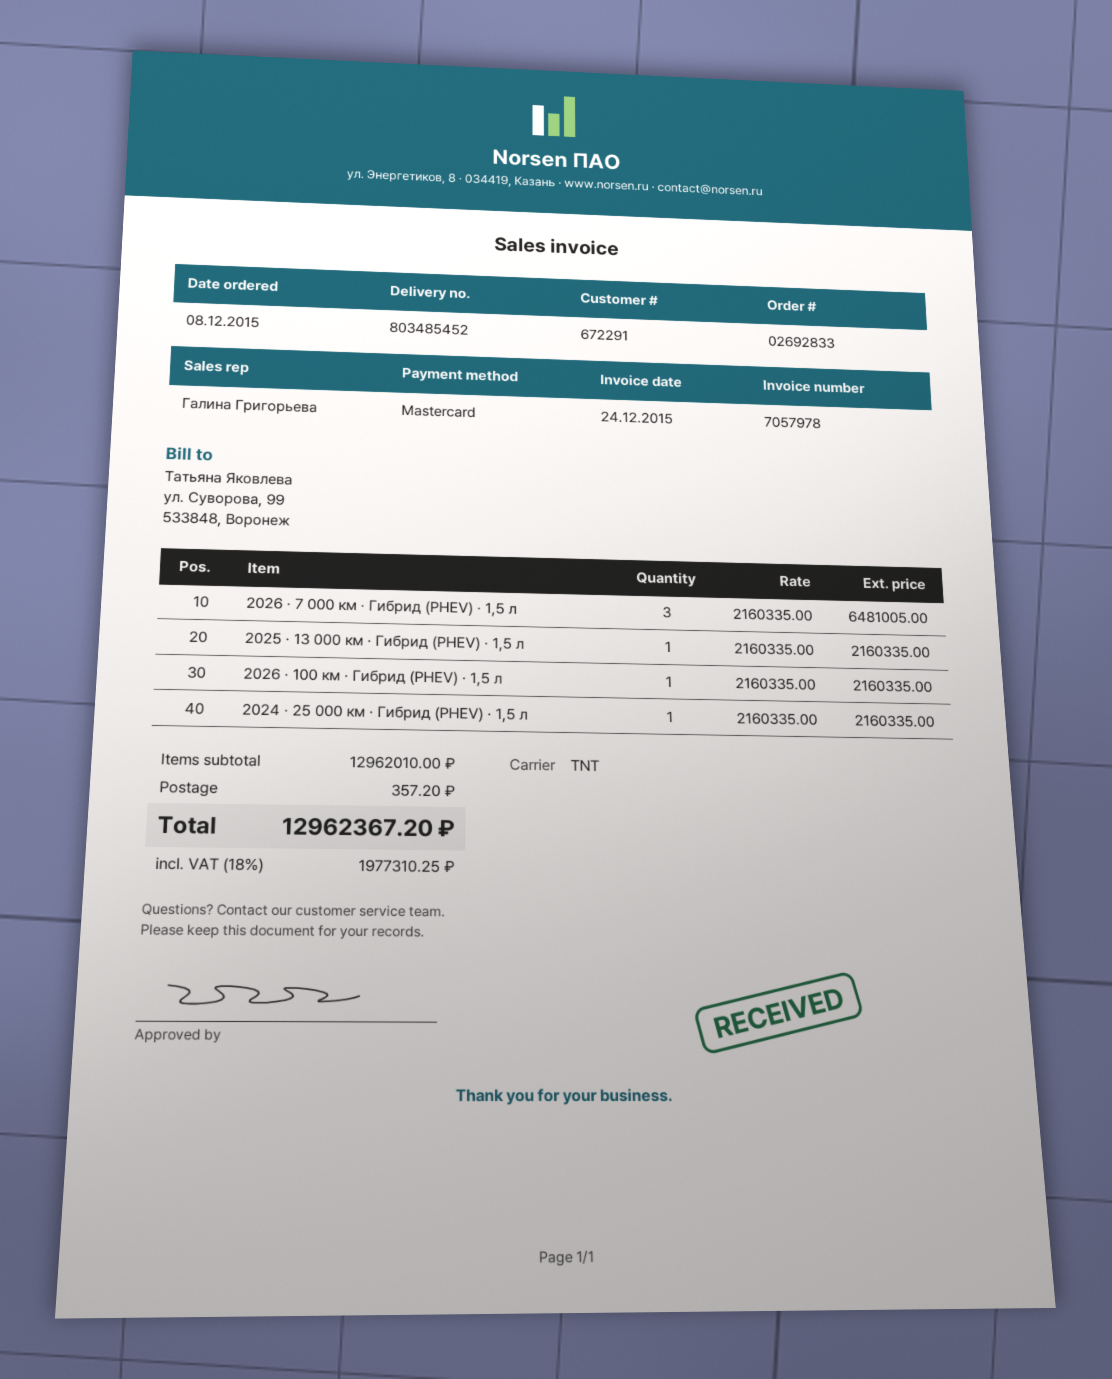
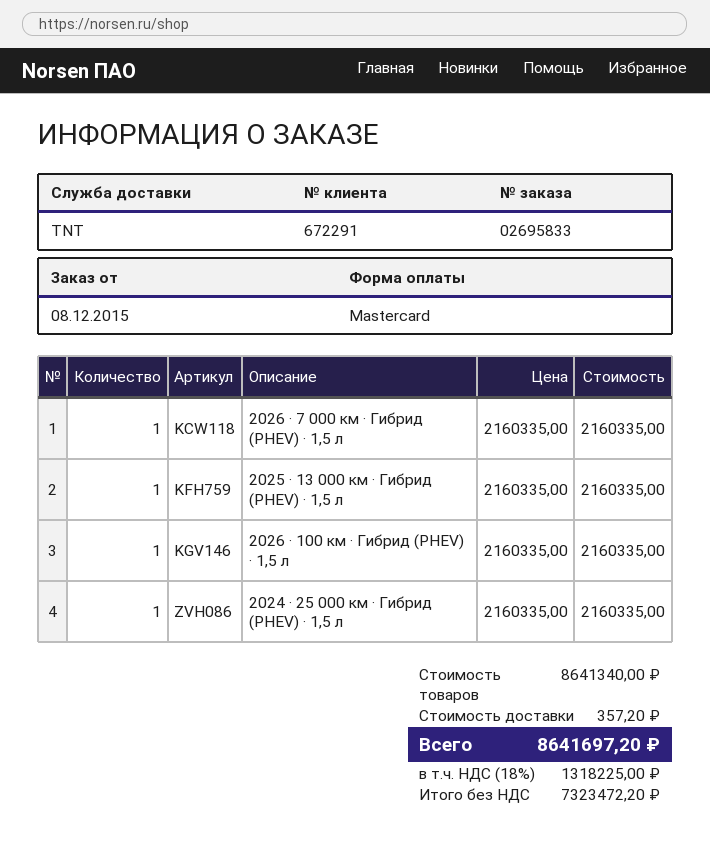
order number: 02692833 -> 02695833
2026 · 7 000 км · Гибрид (PHEV) · 1,5 л: 3 x 2160335.00 = 6481005.00 -> 1 x 2160335.00 = 2160335.00
subtotal: 12962010.00 -> 8641340.00
tax: 18% = 1977310.25 -> 18% = 1318225.00
total: 12962367.20 -> 8641697.20

